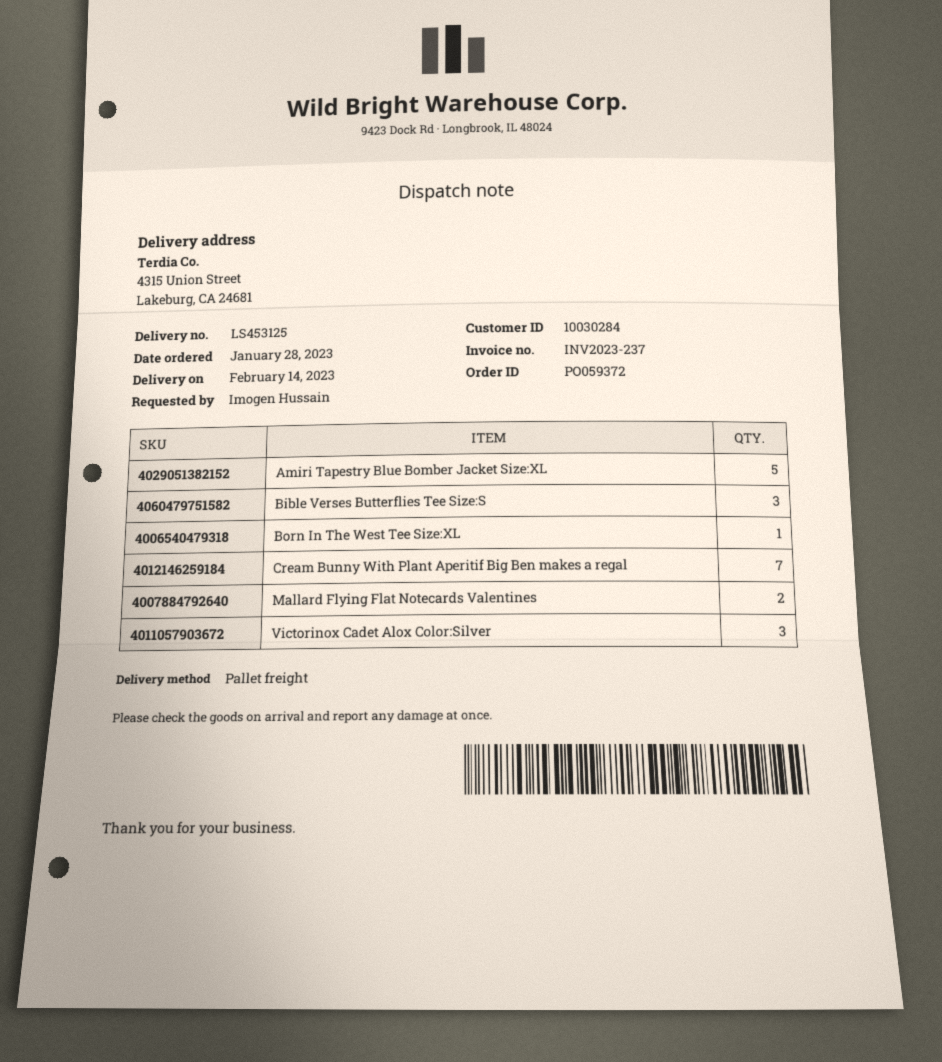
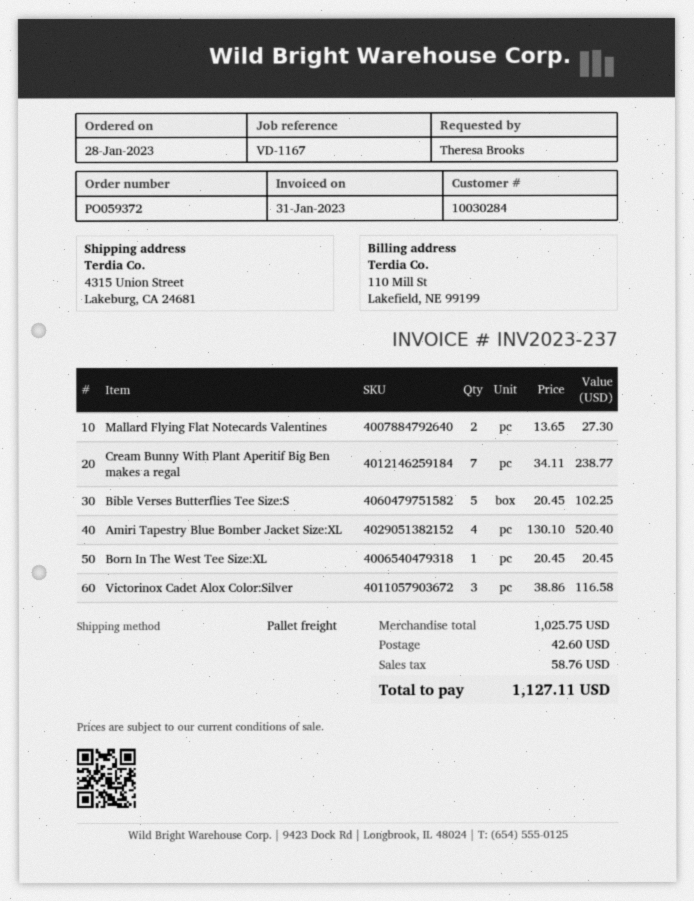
ordered by: Imogen Hussain -> Theresa Brooks
Amiri Tapestry Blue Bomber Jacket Size:XL: 5 -> 4
Bible Verses Butterflies Tee Size:S: 3 -> 5

